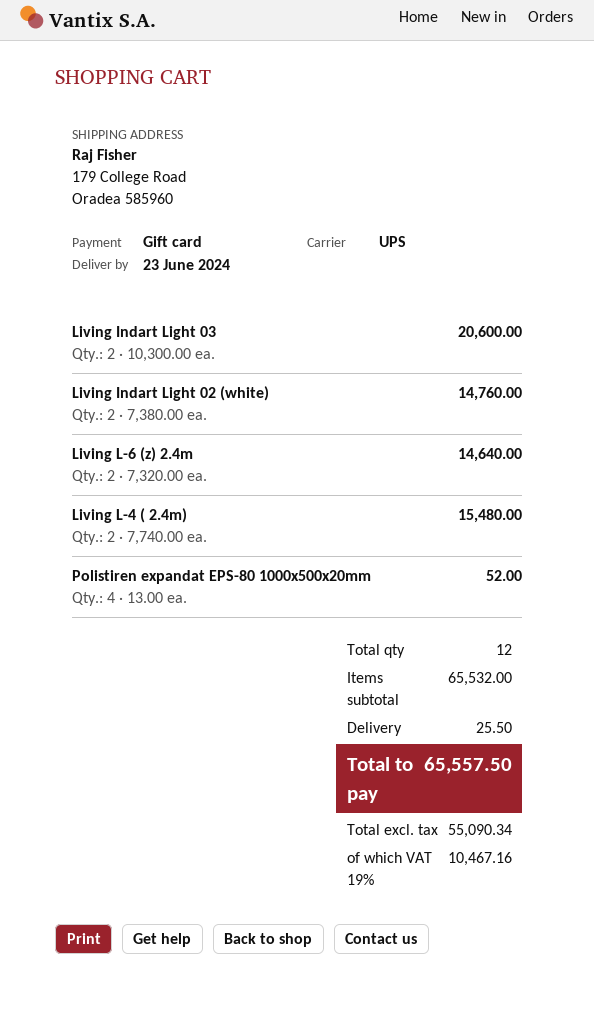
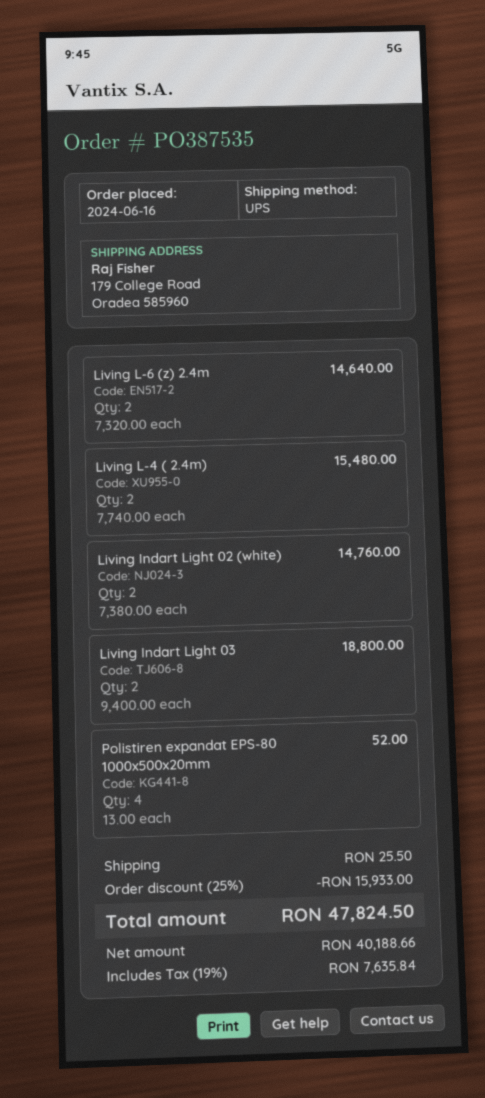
Living Indart Light 03: 2 x 10300.00 = 20600.00 -> 2 x 9400.00 = 18800.00
discount: none -> 25% = 15933.00
net: 55090.34 -> 40188.66
tax: 19% = 10467.16 -> 19% = 7635.84
total: 65557.50 -> 47824.50

